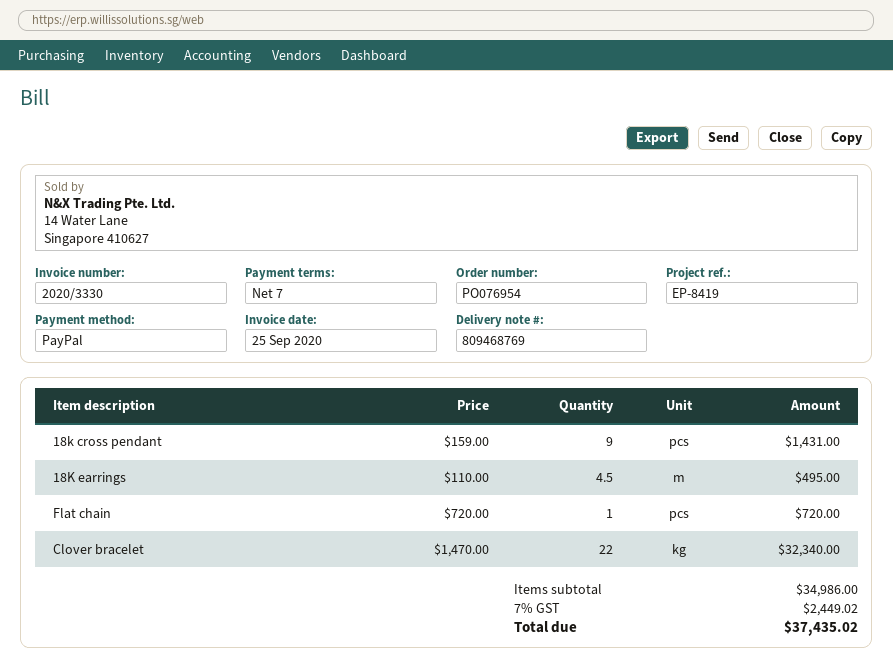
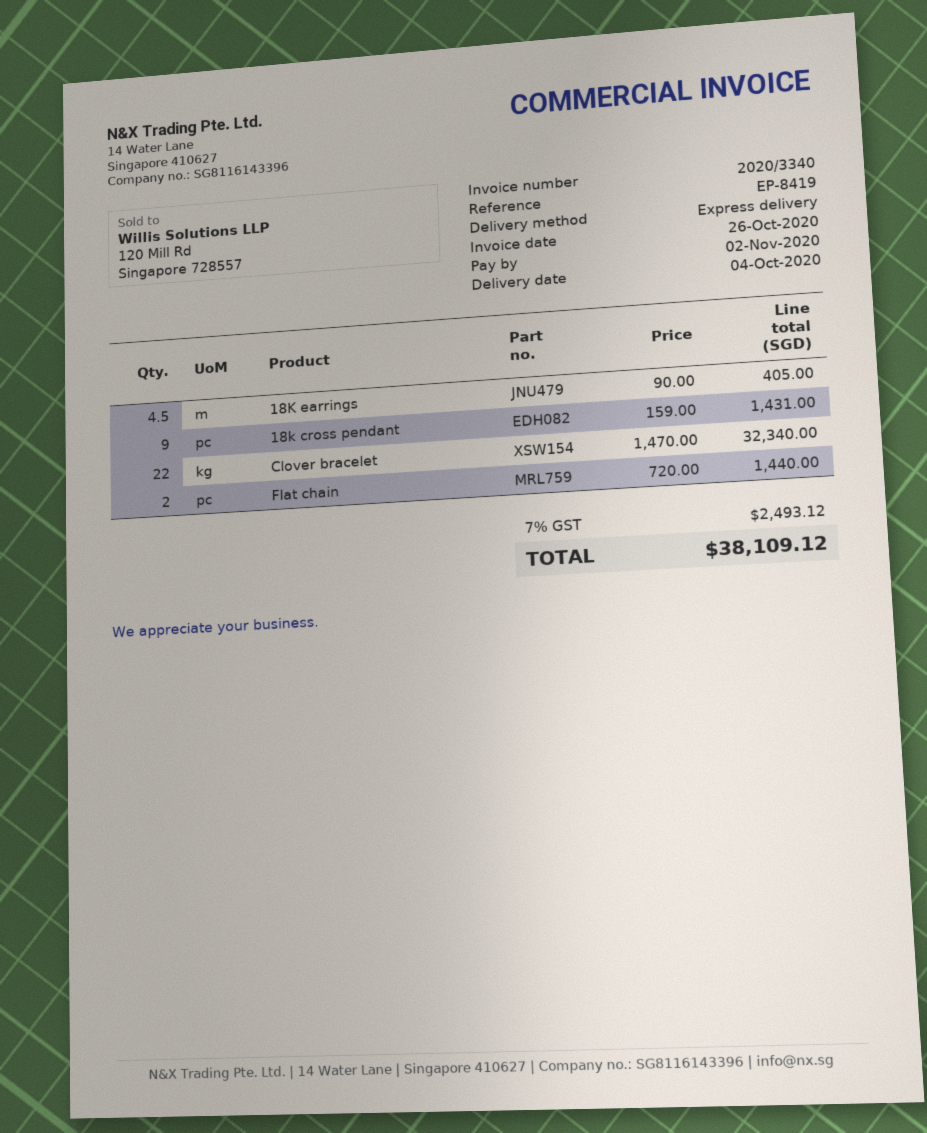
invoice number: 2020/3330 -> 2020/3340
invoice date: 2020-09-25 -> 2020-10-26
18K earrings: 4.5 x 110.00 = 495.00 -> 4.5 x 90.00 = 405.00
Flat chain: 1 x 720.00 = 720.00 -> 2 x 720.00 = 1440.00
tax: 7% = 2449.02 -> 7% = 2493.12
total: 37435.02 -> 38109.12

